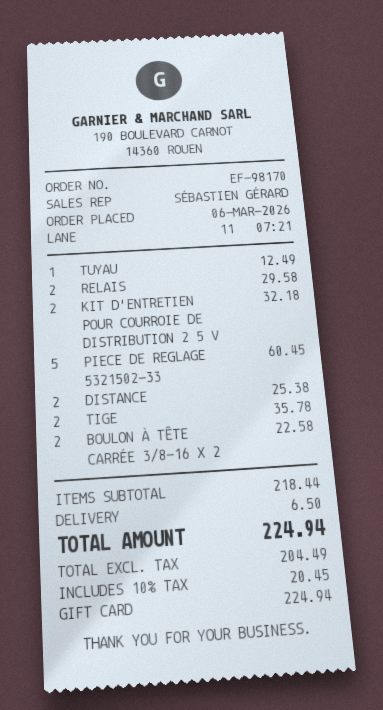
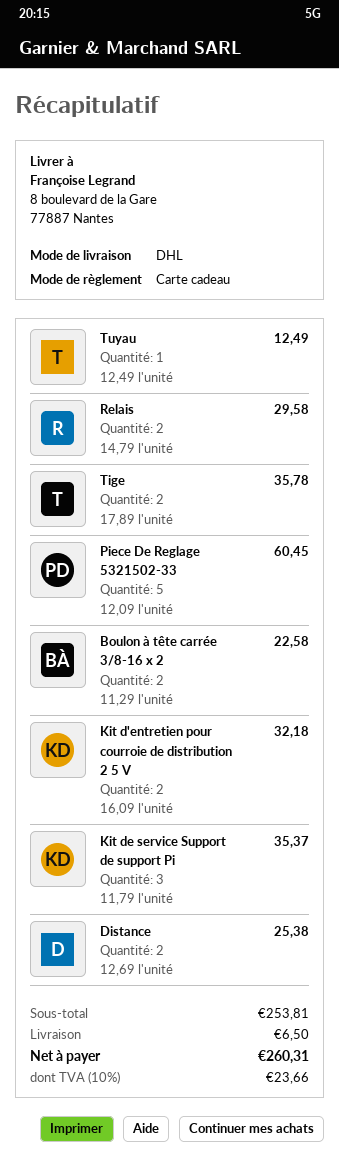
Kit de service Support de support Pi: none -> 3 for 35.37
subtotal: 218.44 -> 253.81
tax: 10% = 20.45 -> 10% = 23.66
total: 224.94 -> 260.31

